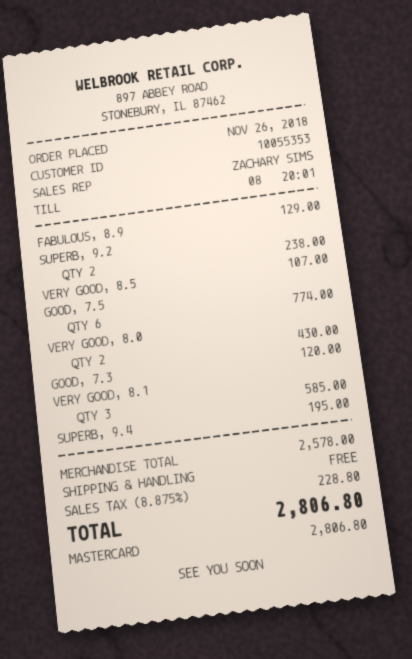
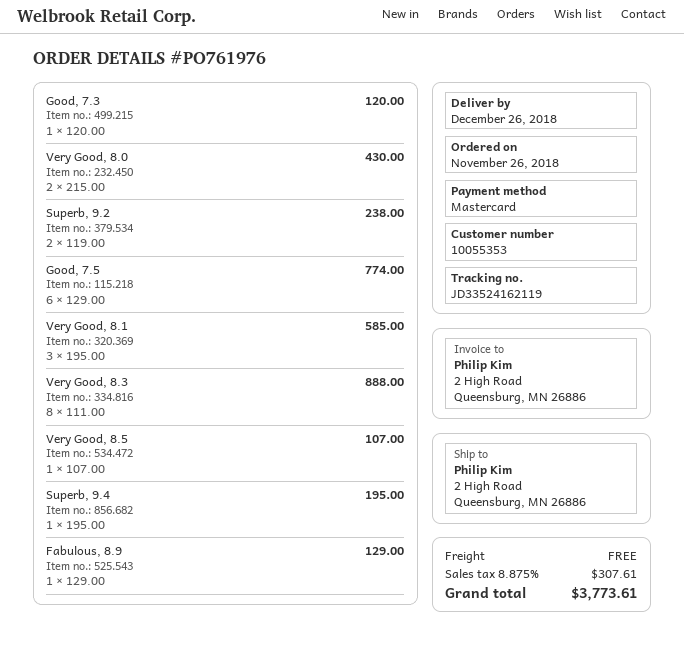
Very Good, 8.3: none -> 8 for 888.00
tax: 8.875% = 228.80 -> 8.875% = 307.61
total: 2806.80 -> 3773.61

